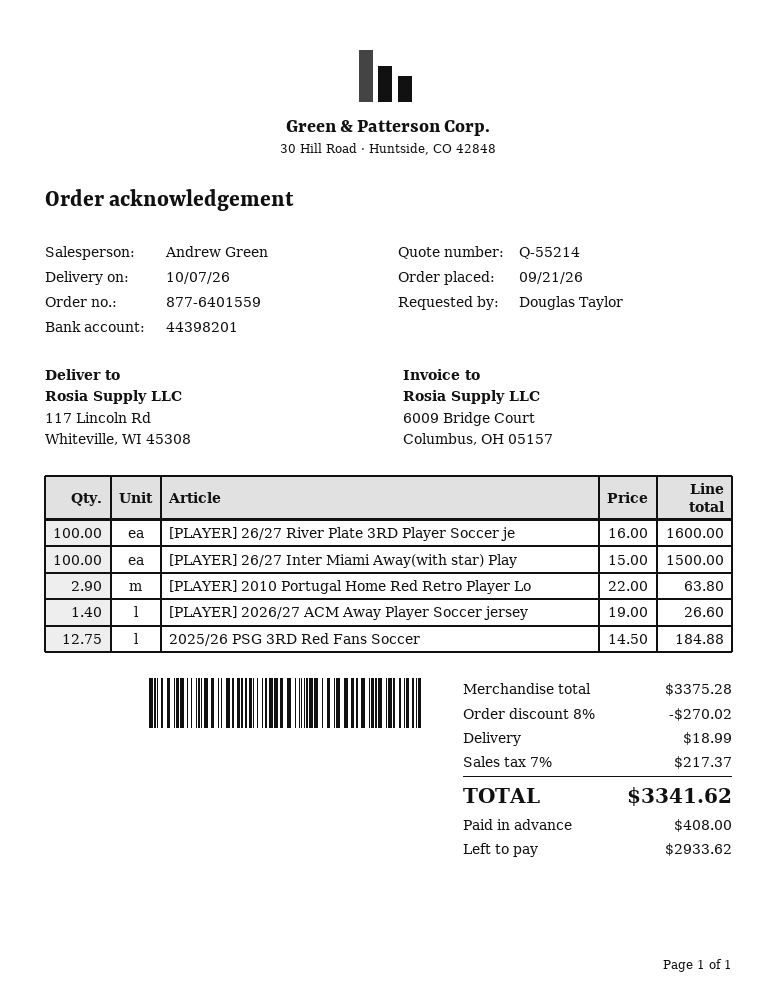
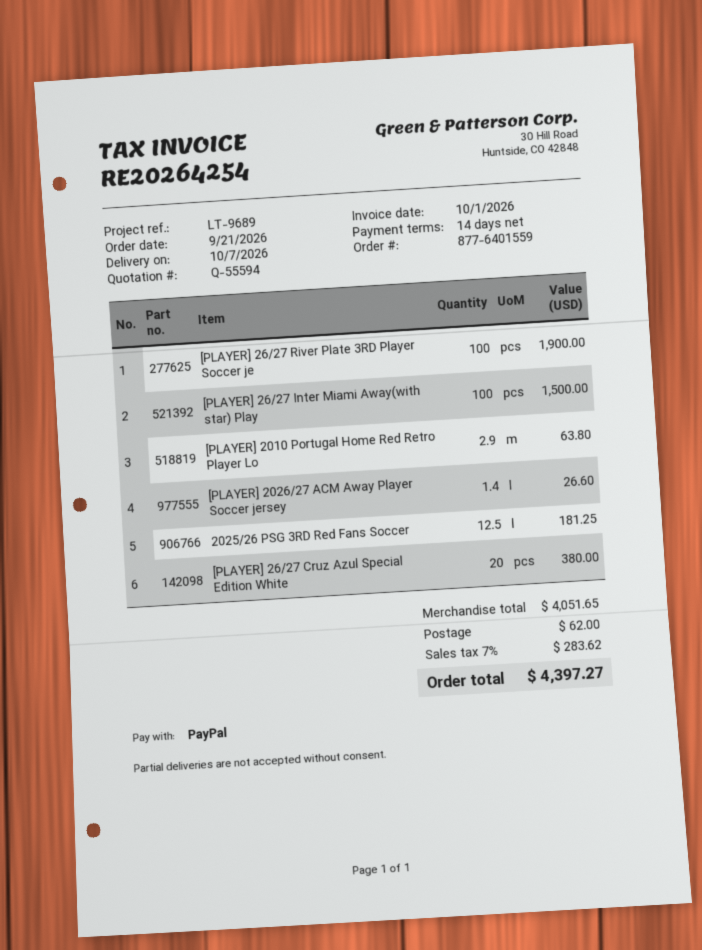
quote number: Q-55214 -> Q-55594
[PLAYER] 26/27 River Plate 3RD Player Soccer je: 100 for 1600.00 -> 100 for 1900.00
2025/26 PSG 3RD Red Fans Soccer: 12.75 for 184.88 -> 12.5 for 181.25
[PLAYER] 26/27 Cruz Azul Special Edition White: none -> 20 for 380.00
subtotal: 3375.28 -> 4051.65
discount: 8% = 270.02 -> none
shipping: 18.99 -> 62.00
tax: 7% = 217.37 -> 7% = 283.62
total: 3341.62 -> 4397.27

